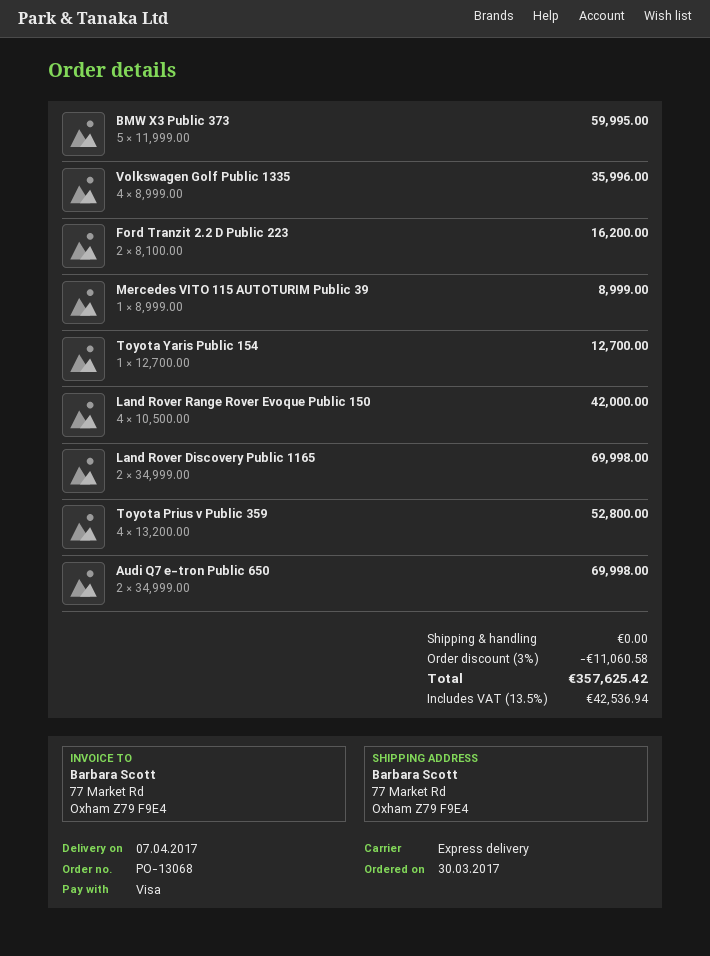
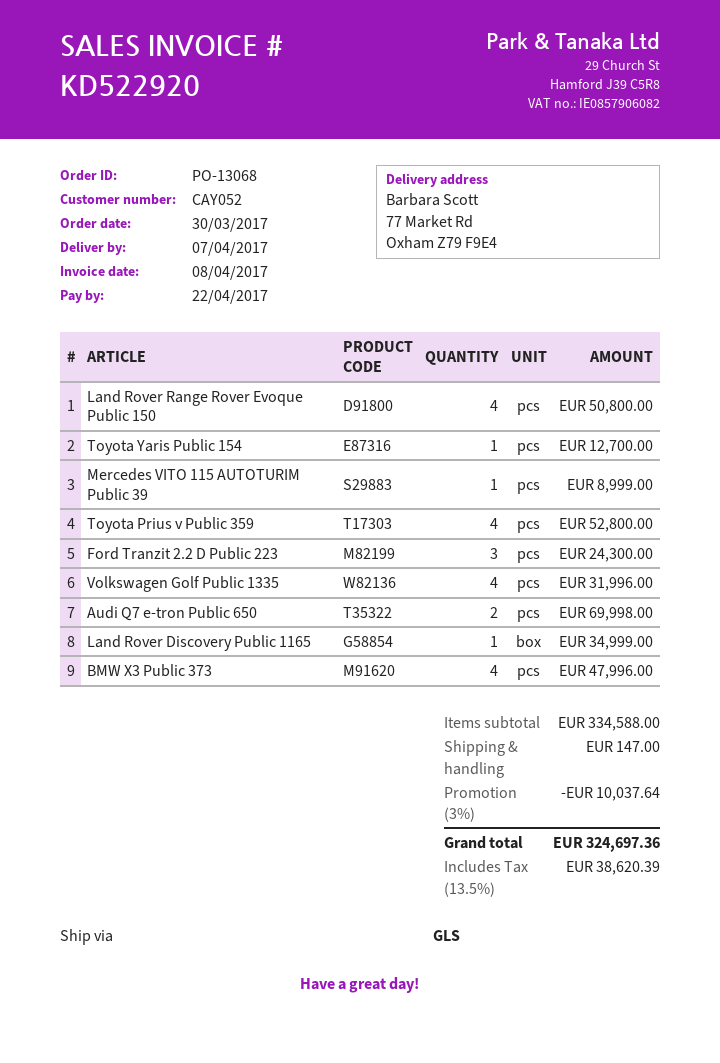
shipping method: express -> GLS
BMW X3 Public 373: 5 for 59995.00 -> 4 for 47996.00
Volkswagen Golf Public 1335: 4 for 35996.00 -> 4 for 31996.00
Ford Tranzit 2.2 D Public 223: 2 for 16200.00 -> 3 for 24300.00
Land Rover Range Rover Evoque Public 150: 4 for 42000.00 -> 4 for 50800.00
Land Rover Discovery Public 1165: 2 for 69998.00 -> 1 for 34999.00
discount: 3% = 11060.58 -> 3% = 10037.64
shipping: 0.00 -> 147.00
tax: 13.5% = 42536.94 -> 13.5% = 38620.39
total: 357625.42 -> 324697.36

